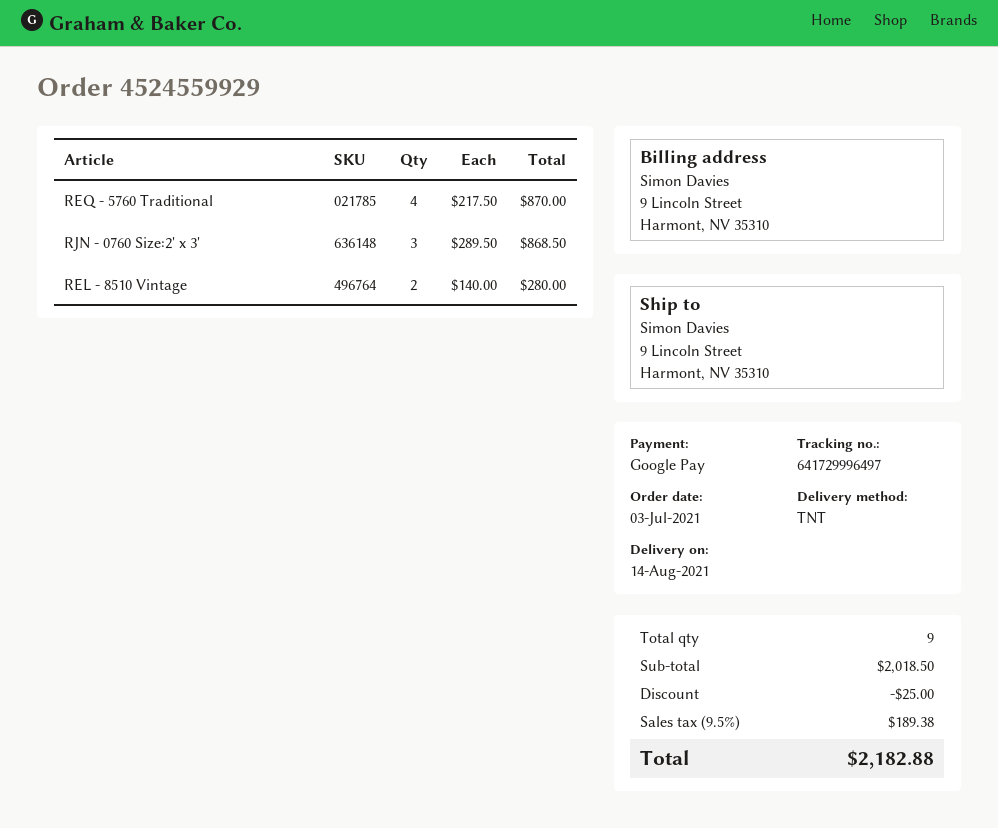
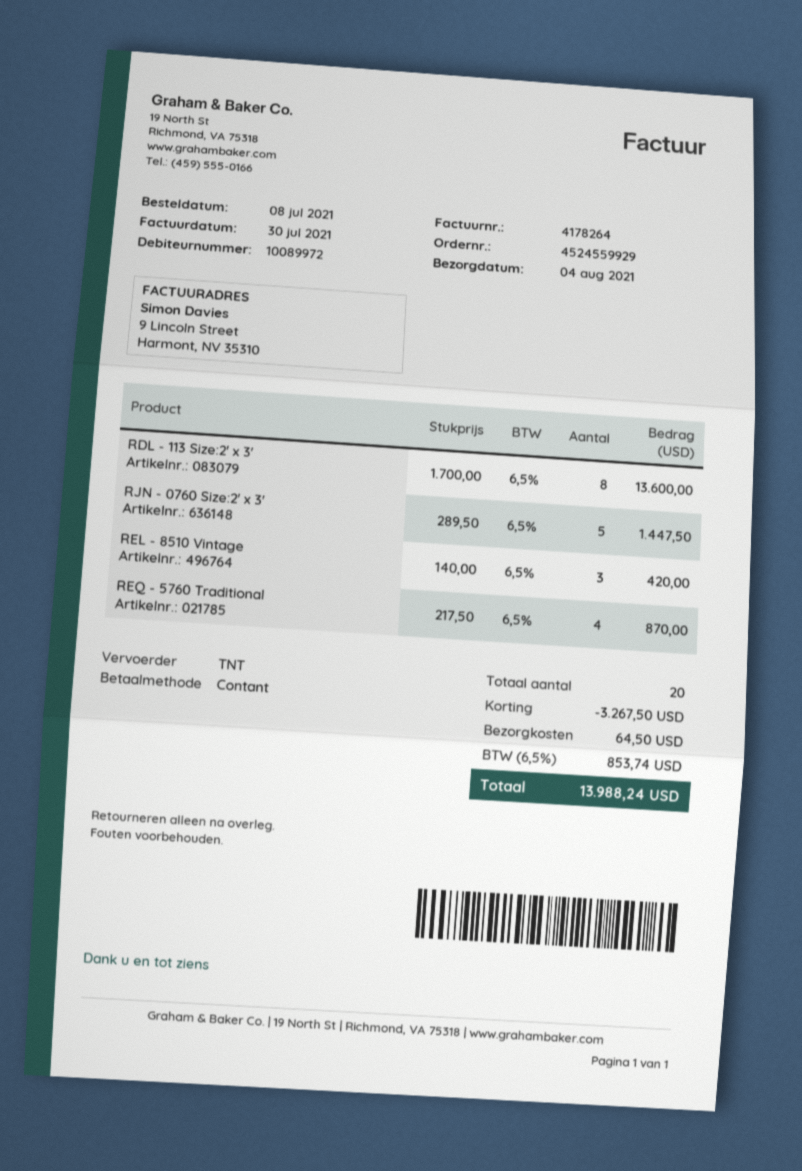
order date: 2021-07-03 -> 2021-07-08
delivery date: 2021-08-14 -> 2021-08-04
payment method: Google Pay -> cash
RJN - 0760 Size:2' x 3': 3 x 289.50 = 868.50 -> 5 x 289.50 = 1447.50
REL - 8510 Vintage: 2 x 140.00 = 280.00 -> 3 x 140.00 = 420.00
RDL - 113 Size:2' x 3': none -> 8 x 1700.00 = 13600.00
total quantity: 9 -> 20
discount: 25.00 -> 3267.50
shipping: none -> 64.50
tax: 9.5% = 189.38 -> 6.5% = 853.74
total: 2182.88 -> 13988.24

